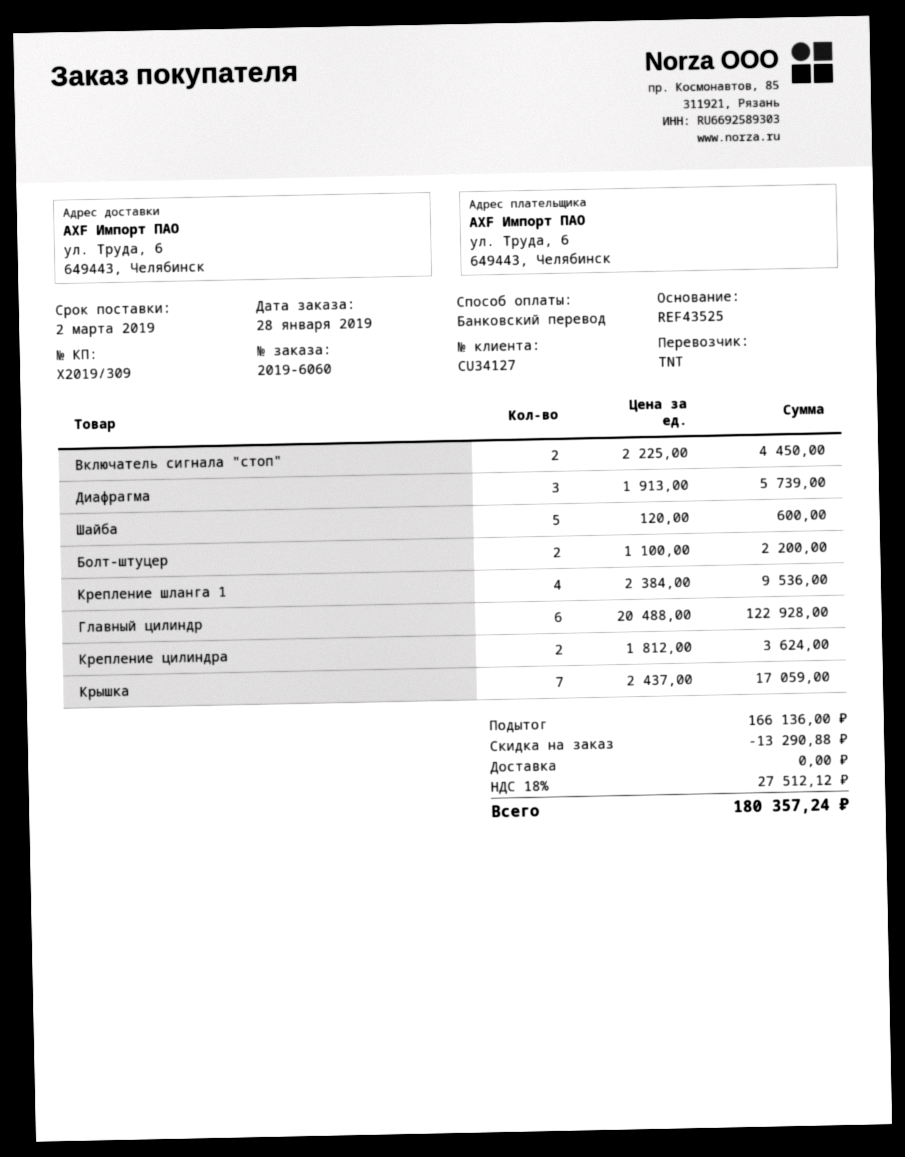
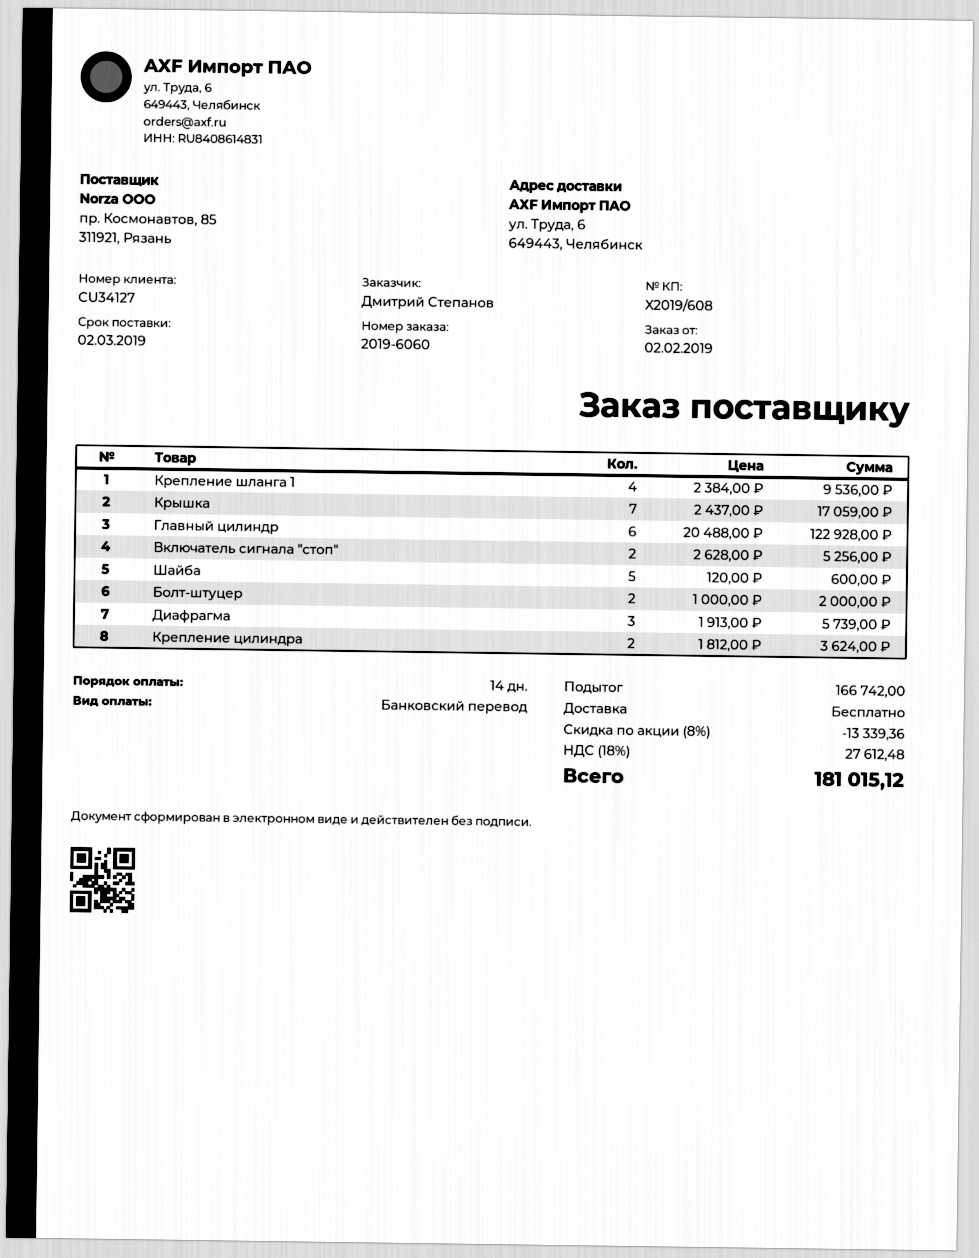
quote number: X2019/309 -> X2019/608
order date: 2019-01-28 -> 2019-02-02
Включатель сигнала "стоп": 2 x 2225.00 = 4450.00 -> 2 x 2628.00 = 5256.00
Болт-штуцер: 2 x 1100.00 = 2200.00 -> 2 x 1000.00 = 2000.00
subtotal: 166136.00 -> 166742.00
discount: 13290.88 -> 13339.36
tax: 18% = 27512.12 -> 18% = 27612.48
total: 180357.24 -> 181015.12

